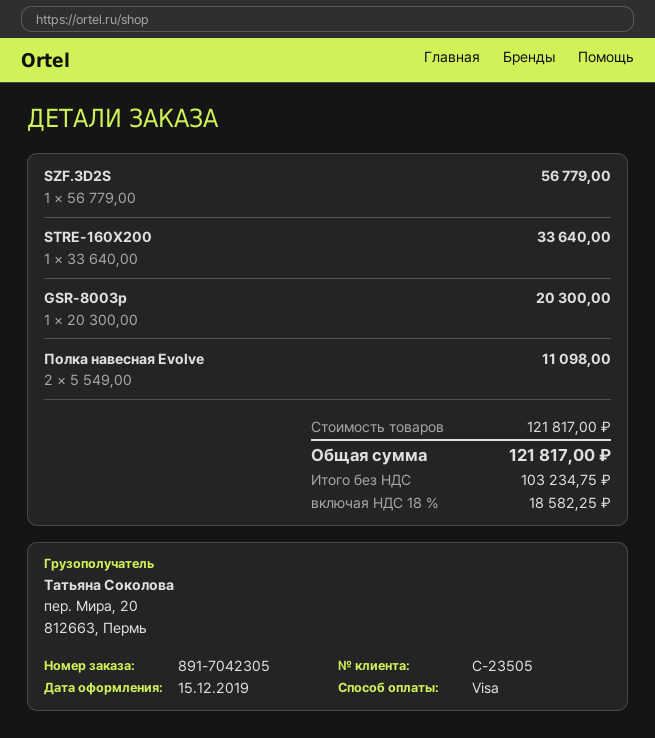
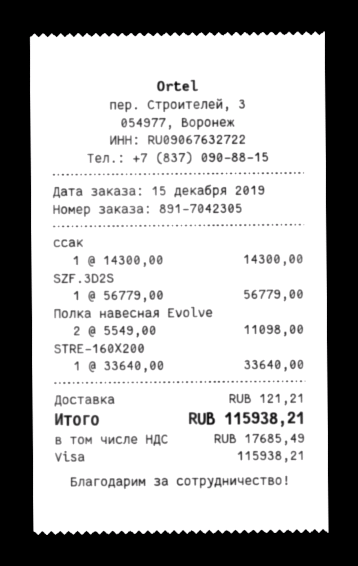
GSR-8003p: 1 x 20300.00 = 20300.00 -> none
ссак: none -> 1 x 14300.00 = 14300.00
shipping: none -> 121.21
tax: 18582.25 -> 17685.49
total: 121817.00 -> 115938.21

